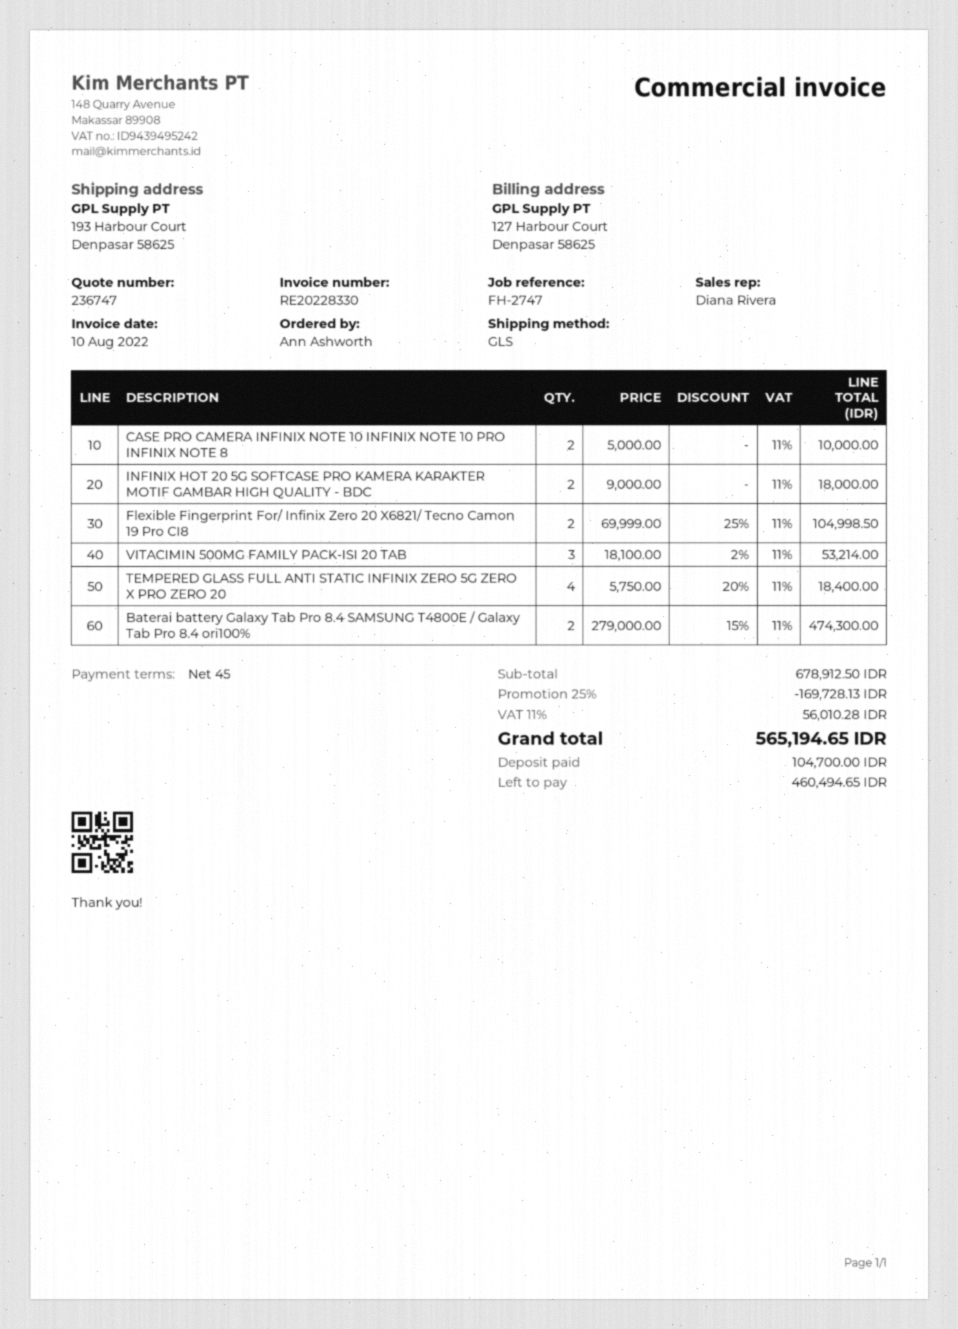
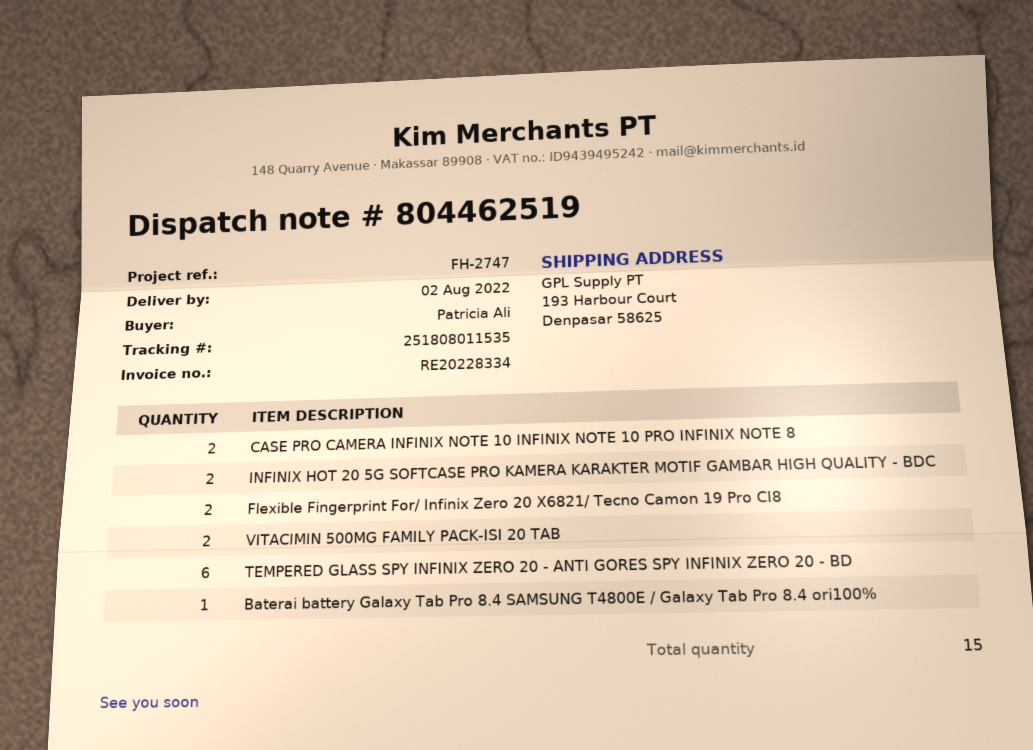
invoice number: RE20228330 -> RE20228334
ordered by: Ann Ashworth -> Patricia Ali
VITACIMIN 500MG FAMILY PACK-ISI 20 TAB: 3 -> 2
TEMPERED GLASS FULL ANTI STATIC INFINIX ZERO 5G ZERO X PRO ZERO 20: 4 -> none
Baterai battery Galaxy Tab Pro 8.4 SAMSUNG T4800E / Galaxy Tab Pro 8.4 ori100%: 2 -> 1
TEMPERED GLASS SPY INFINIX ZERO 20 - ANTI GORES SPY INFINIX ZERO 20 - BD: none -> 6

